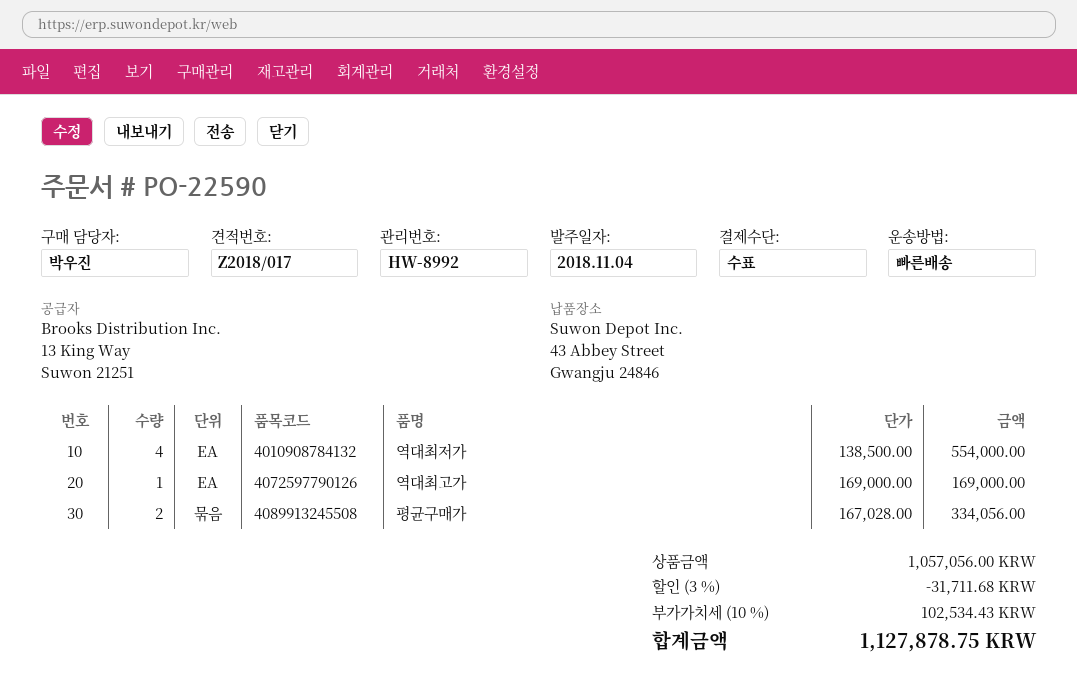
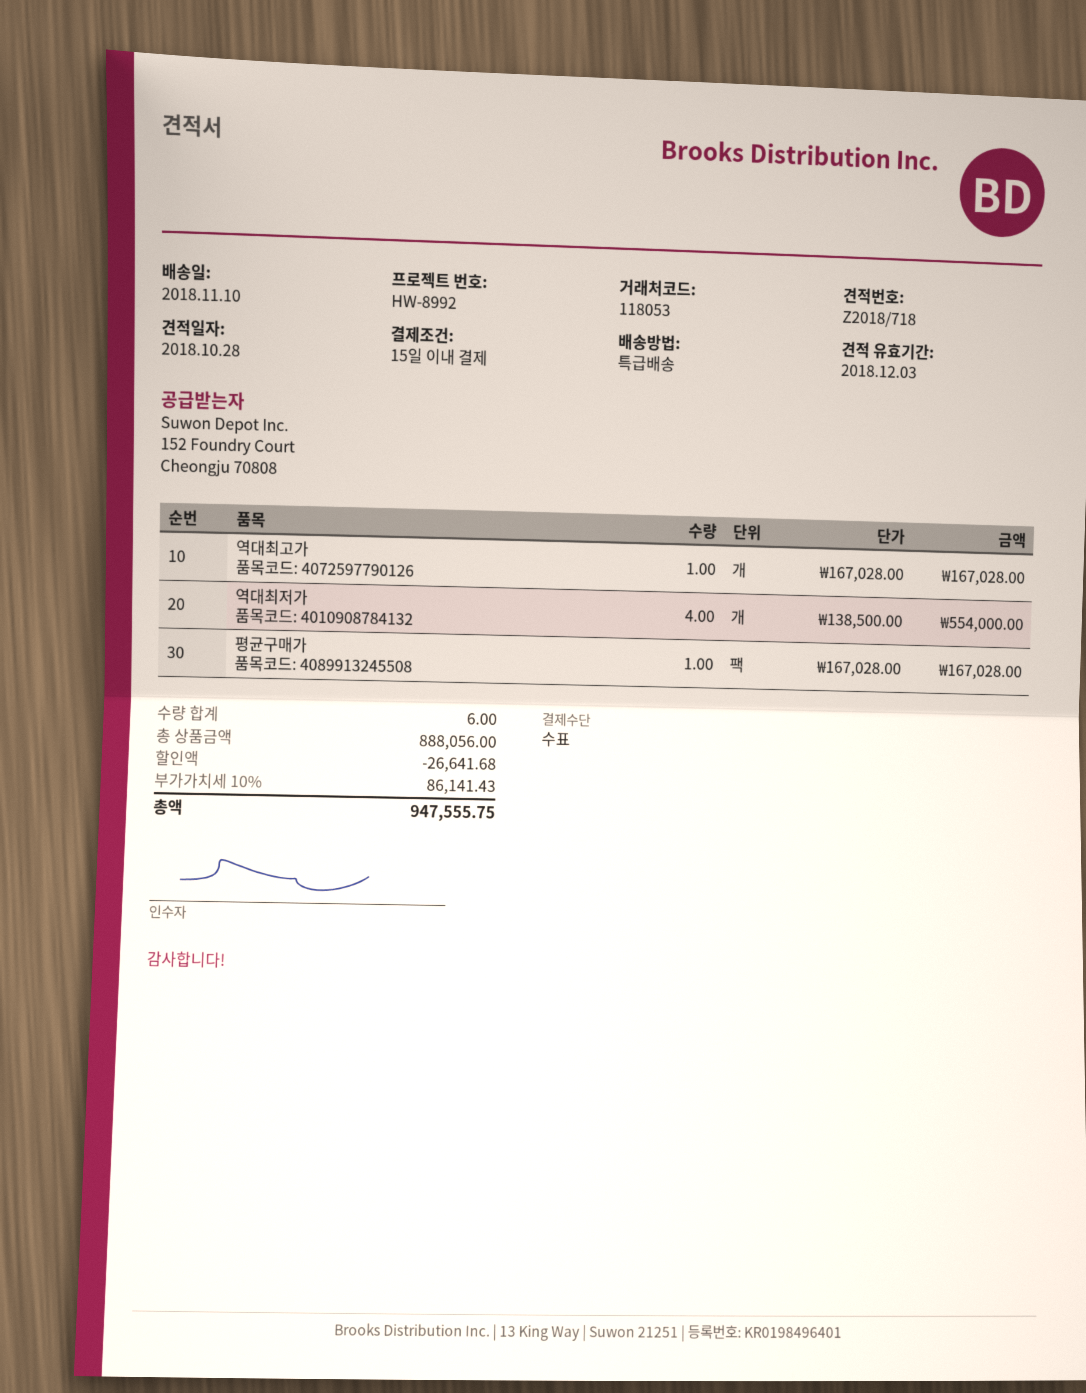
quote number: Z2018/017 -> Z2018/718
역대최고가: 1 x 169000.00 = 169000.00 -> 1 x 167028.00 = 167028.00
평균구매가: 2 x 167028.00 = 334056.00 -> 1 x 167028.00 = 167028.00
subtotal: 1057056.00 -> 888056.00
discount: 31711.68 -> 26641.68
tax: 10% = 102534.43 -> 10% = 86141.43
total: 1127878.75 -> 947555.75

